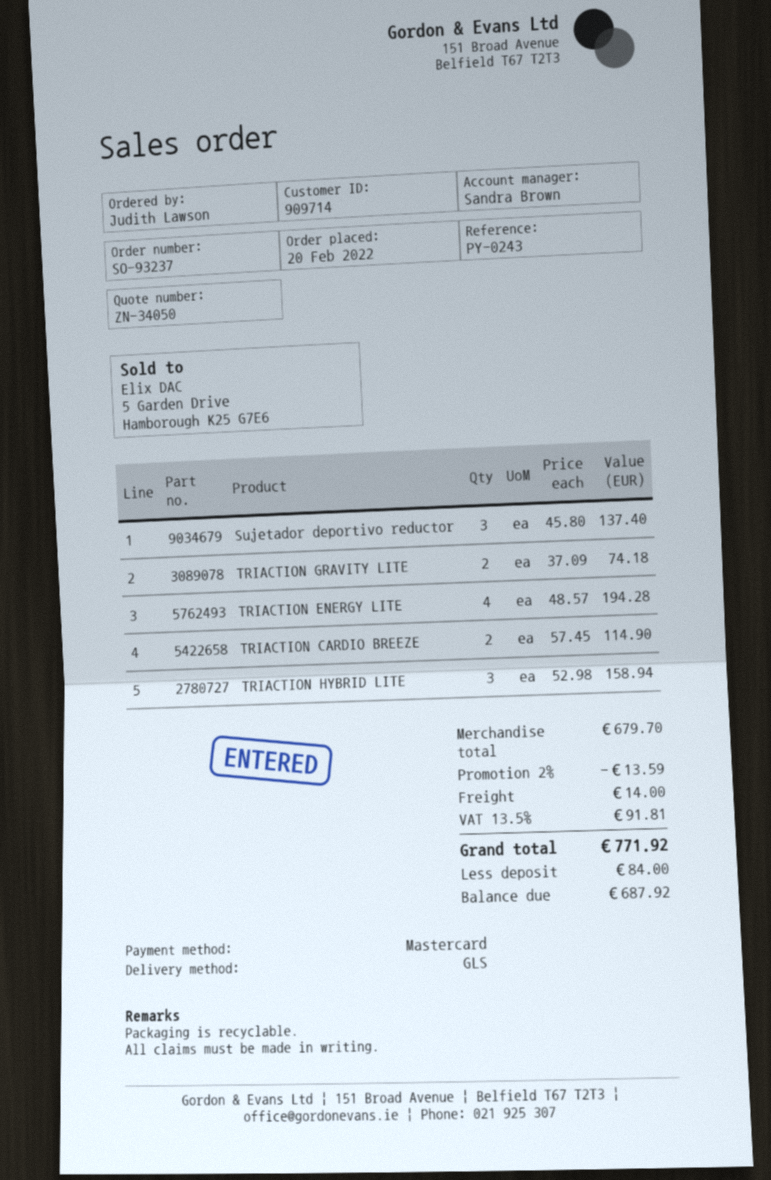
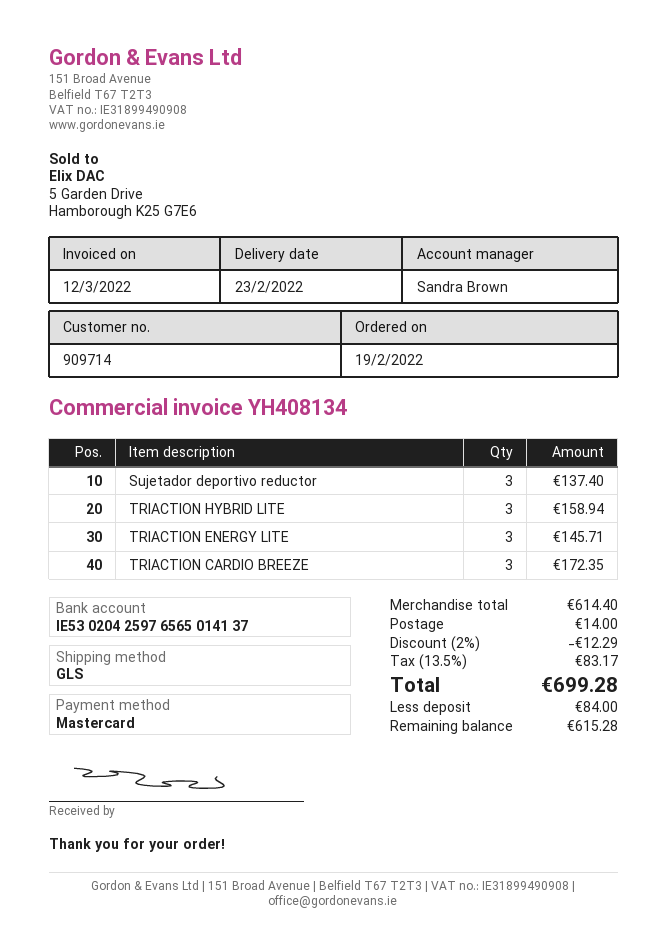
order date: 2022-02-20 -> 2022-02-19
TRIACTION GRAVITY LITE: 2 for 74.18 -> none
TRIACTION ENERGY LITE: 4 for 194.28 -> 3 for 145.71
TRIACTION CARDIO BREEZE: 2 for 114.90 -> 3 for 172.35
subtotal: 679.70 -> 614.40
discount: 2% = 13.59 -> 2% = 12.29
tax: 13.5% = 91.81 -> 13.5% = 83.17
total: 771.92 -> 699.28
balance: 687.92 -> 615.28

